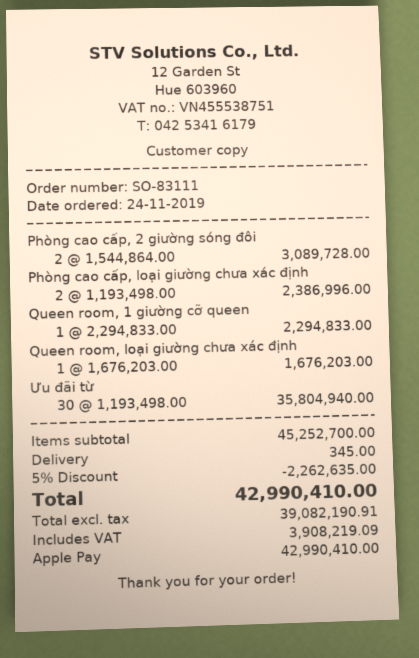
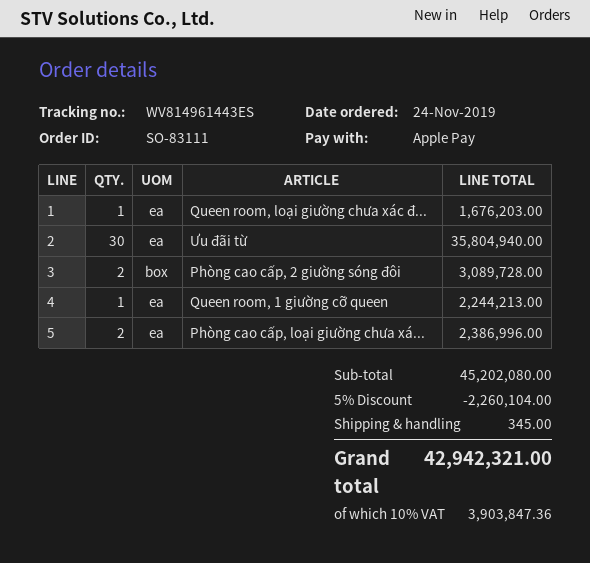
Queen room, 1 giường cỡ queen: 1 for 2294833.00 -> 1 for 2244213.00
subtotal: 45252700.00 -> 45202080.00
discount: 5% = 2262635.00 -> 5% = 2260104.00
tax: 3908219.09 -> 3903847.36
total: 42990410.00 -> 42942321.00

